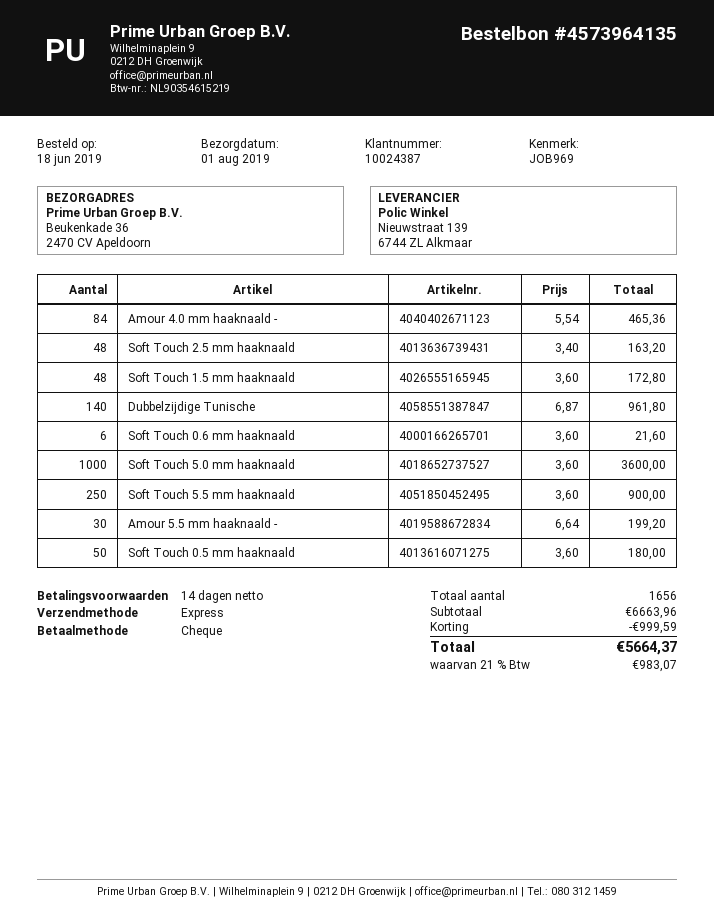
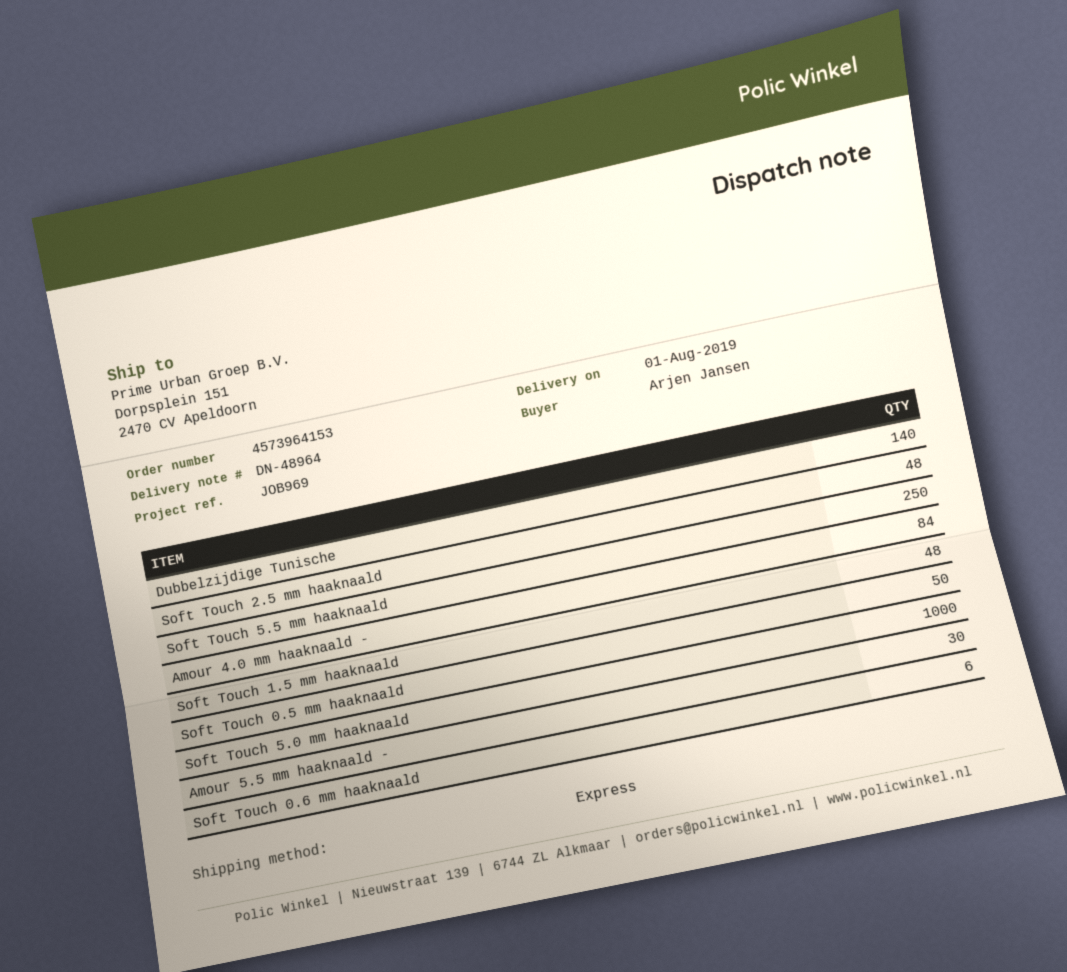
order number: 4573964135 -> 4573964153
ship to: Beukenkade 36, 2470 CV Apeldoorn -> Dorpsplein 151, 2470 CV Apeldoorn

